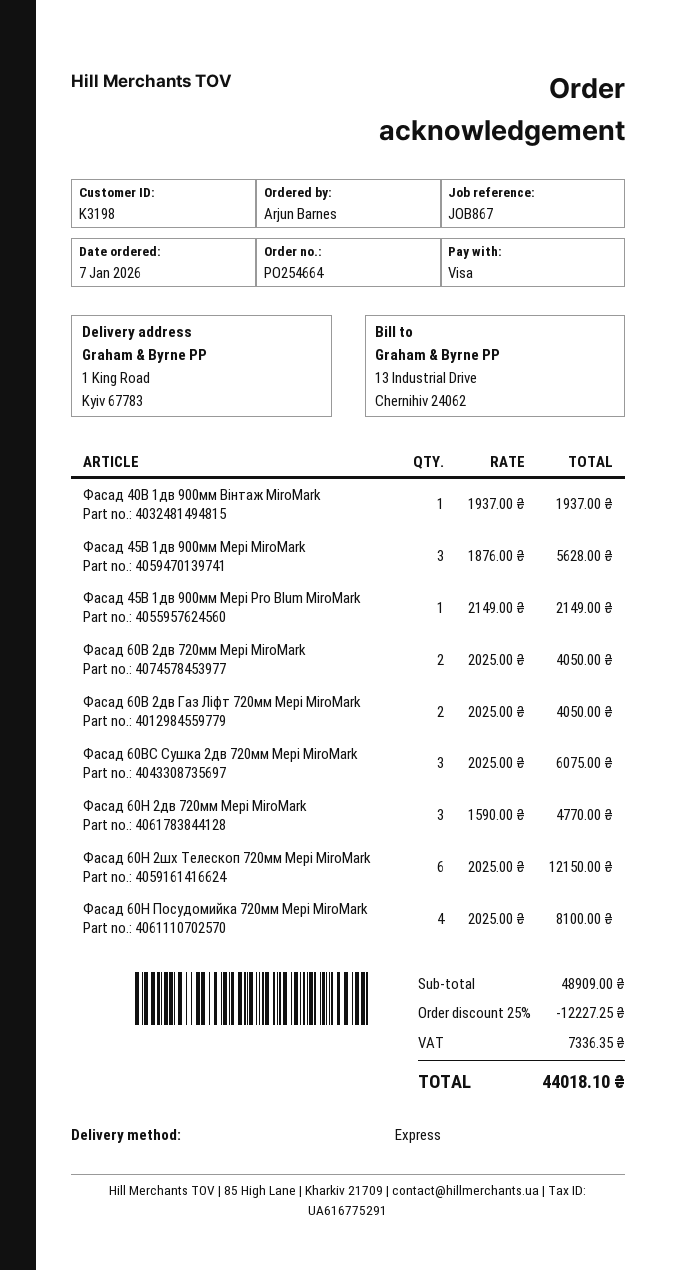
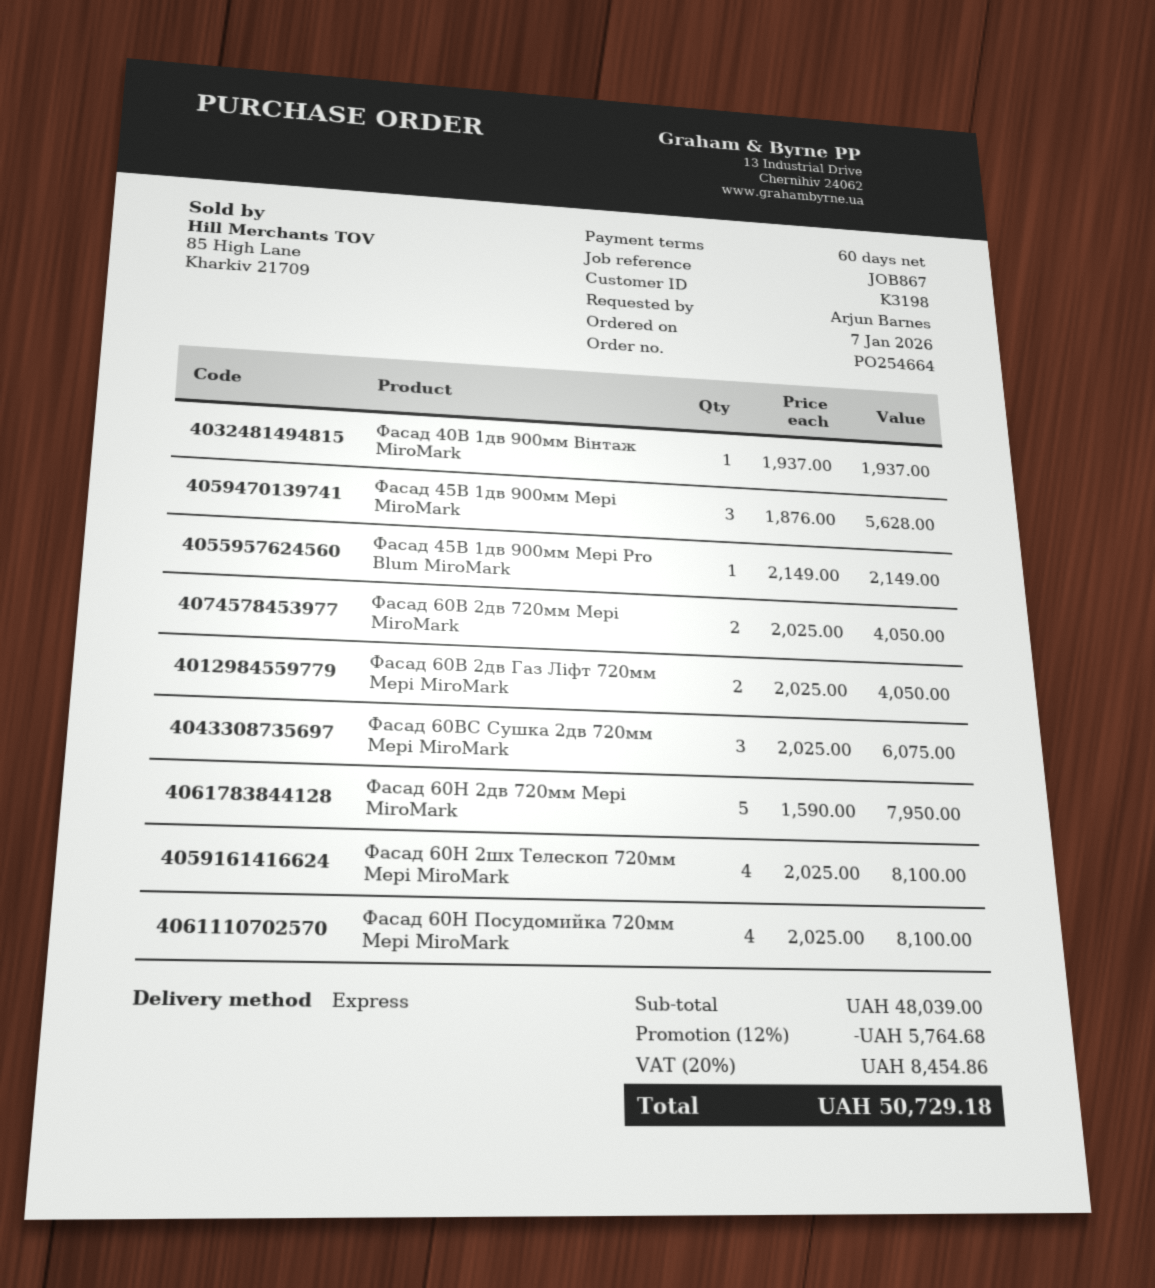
Фасад 60Н 2дв 720мм Мері MiroMark: 3 x 1590.00 = 4770.00 -> 5 x 1590.00 = 7950.00
Фасад 60Н 2шх Телескоп 720мм Мері MiroMark: 6 x 2025.00 = 12150.00 -> 4 x 2025.00 = 8100.00
subtotal: 48909.00 -> 48039.00
discount: 25% = 12227.25 -> 12% = 5764.68
tax: 7336.35 -> 8454.86
total: 44018.10 -> 50729.18

